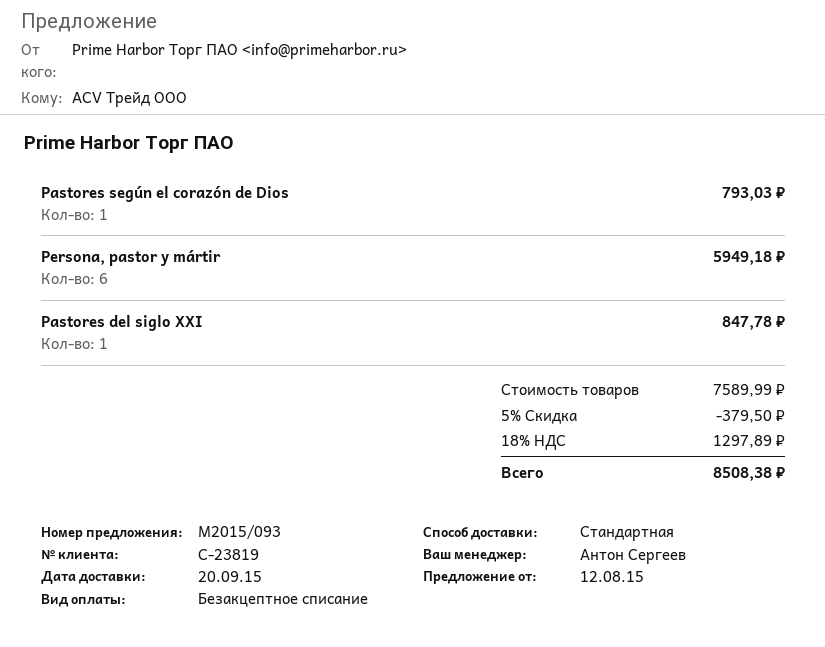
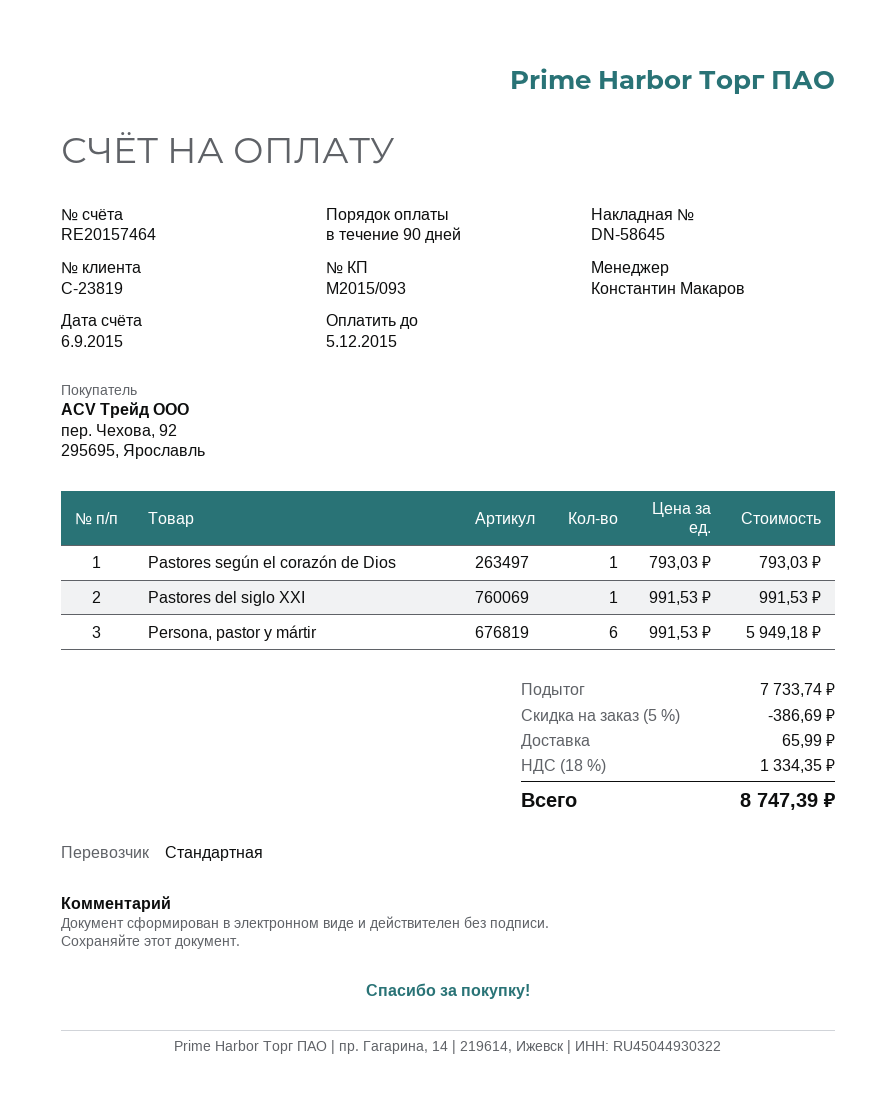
sales rep: Антон Сергеев -> Константин Макаров
Pastores del siglo XXI: 1 for 847.78 -> 1 for 991.53
subtotal: 7589.99 -> 7733.74
discount: 5% = 379.50 -> 5% = 386.69
shipping: none -> 65.99
tax: 18% = 1297.89 -> 18% = 1334.35
total: 8508.38 -> 8747.39

